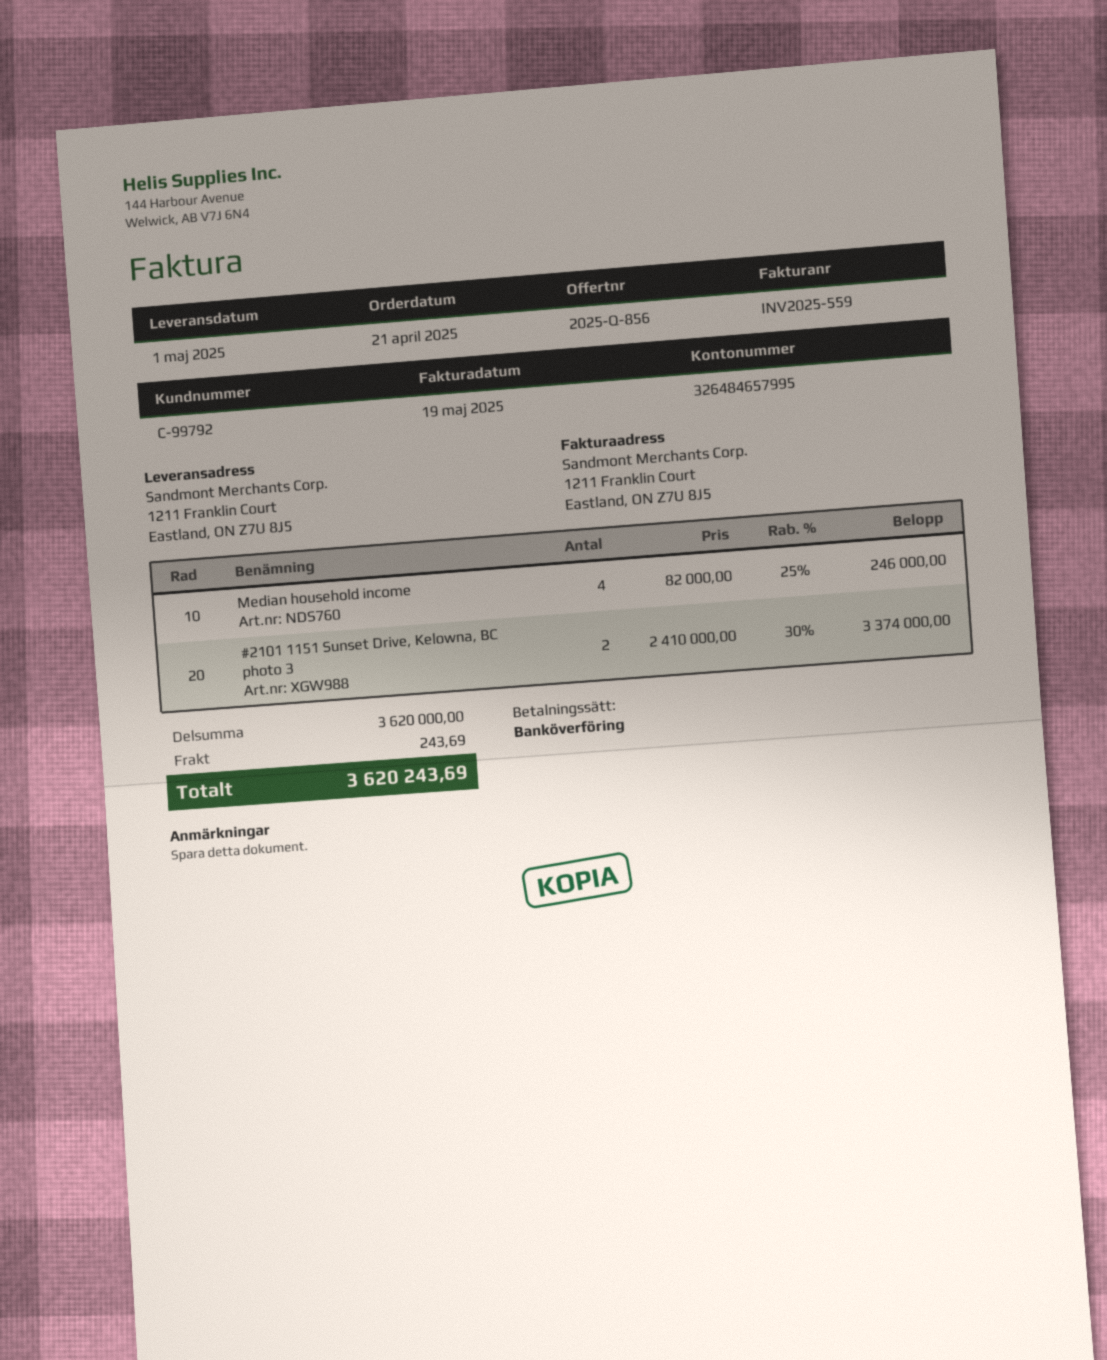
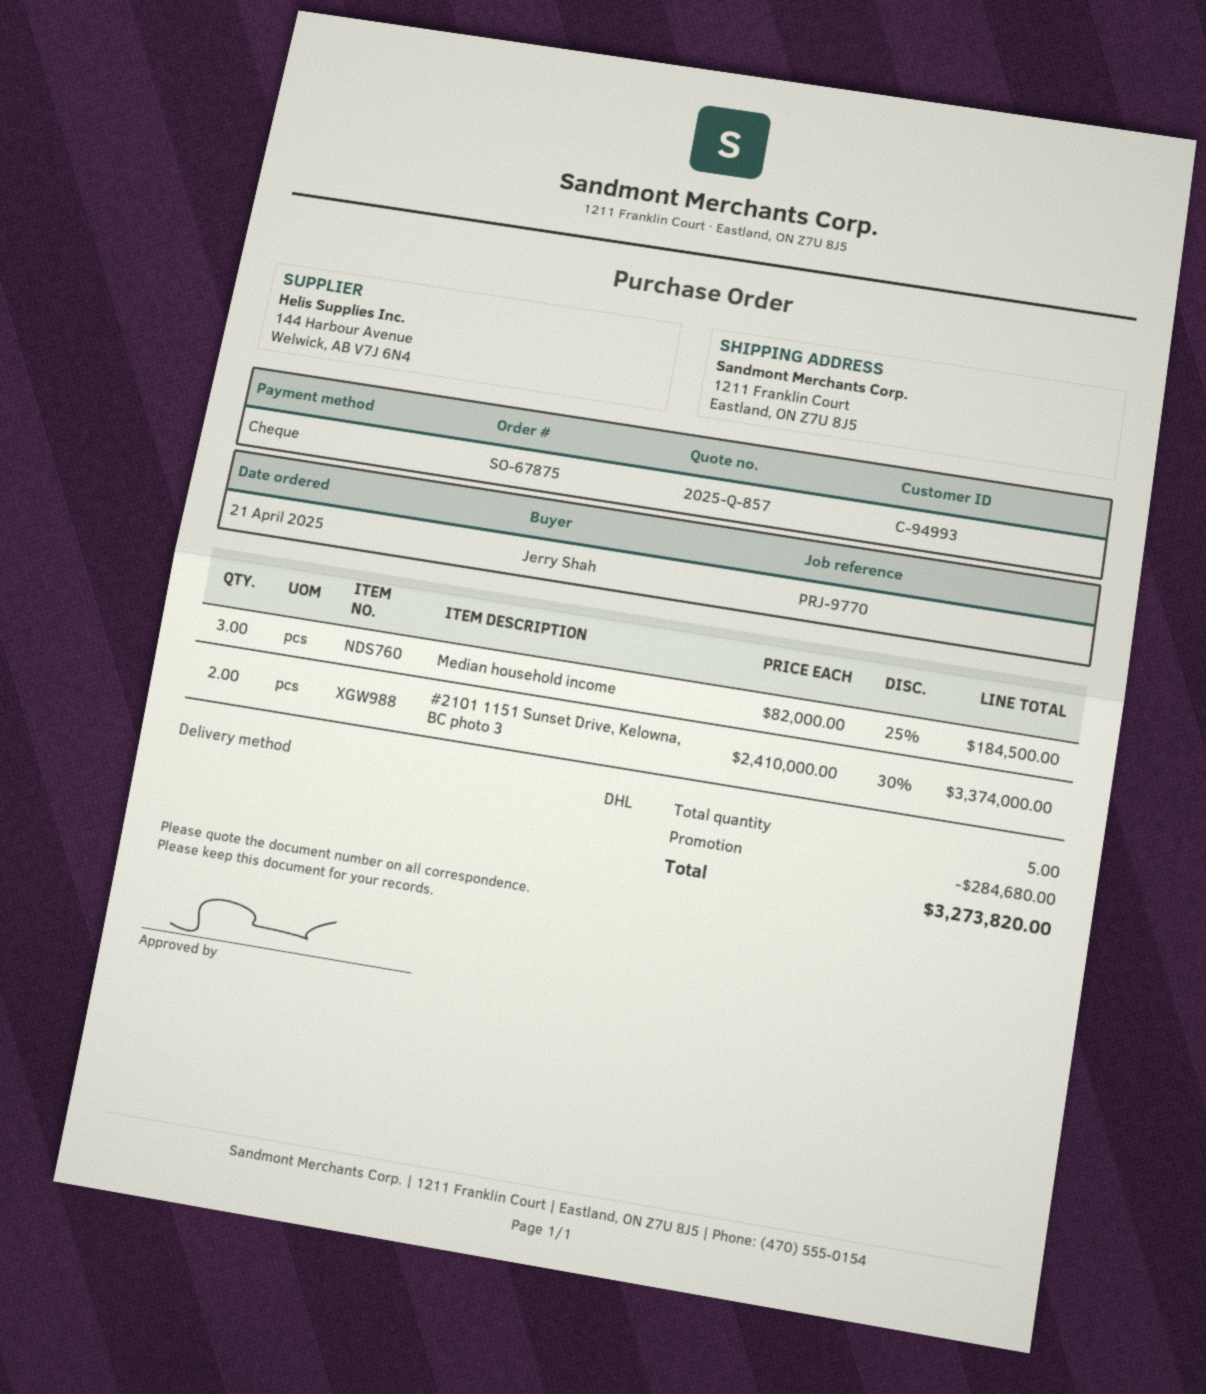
quote number: 2025-Q-856 -> 2025-Q-857
customer number: C-99792 -> C-94993
payment method: bank transfer -> cheque
Median household income: 4 x 82000.00 - 25% = 246000.00 -> 3 x 82000.00 - 25% = 184500.00
discount: none -> 284680.00
shipping: 243.69 -> none
total: 3620243.69 -> 3273820.00

